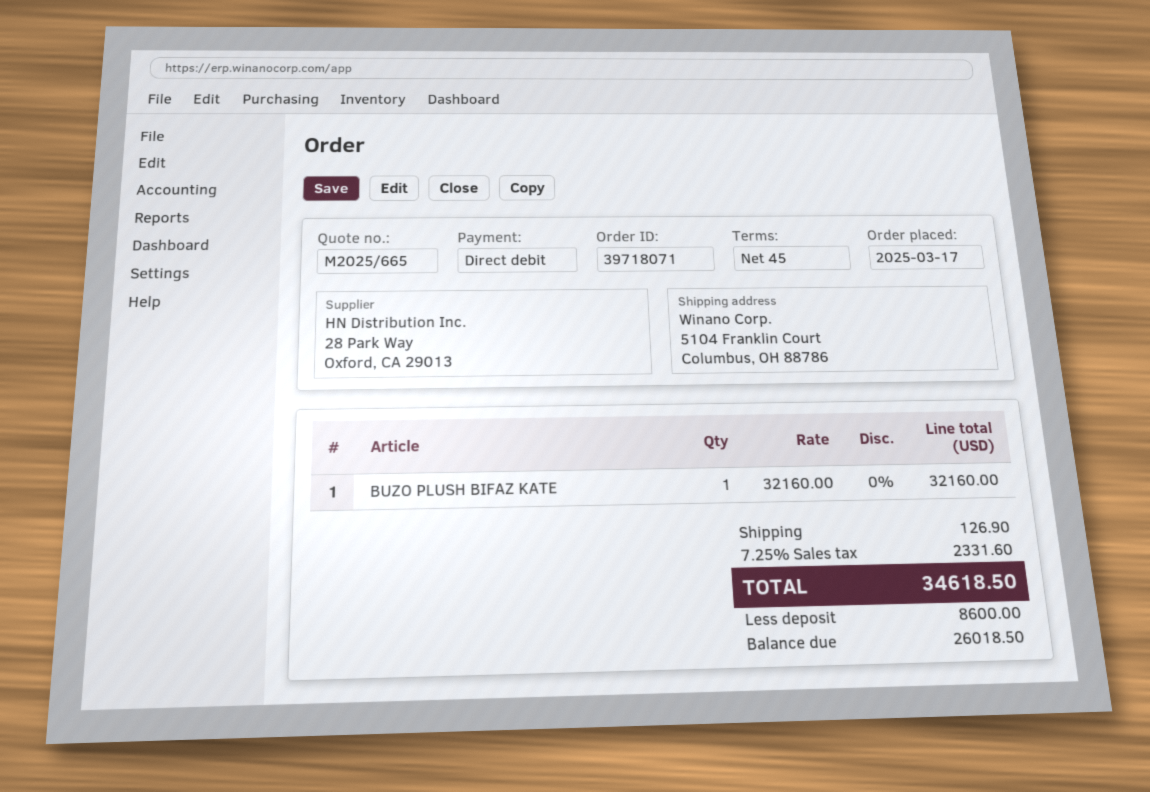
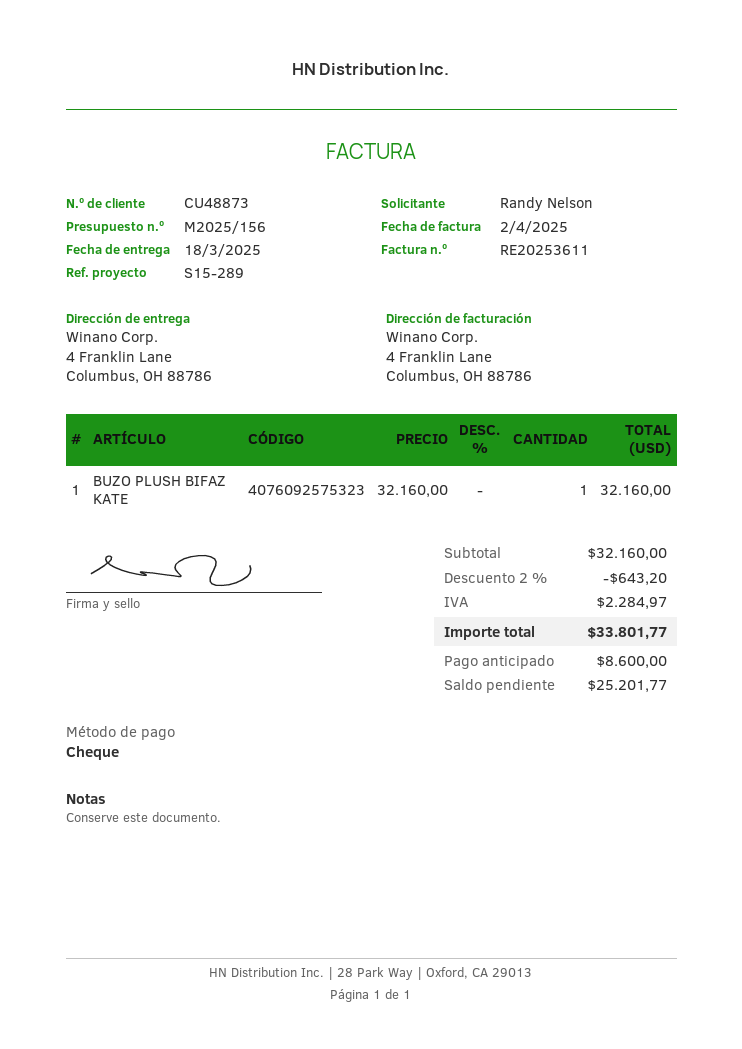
quote number: M2025/665 -> M2025/156
payment method: direct debit -> cheque
ship to: 5104 Franklin Court, Columbus, OH 88786 -> 4 Franklin Lane, Columbus, OH 88786
discount: none -> 2% = 643.20
shipping: 126.90 -> none
tax: 2331.60 -> 2284.97
total: 34618.50 -> 33801.77
balance: 26018.50 -> 25201.77

